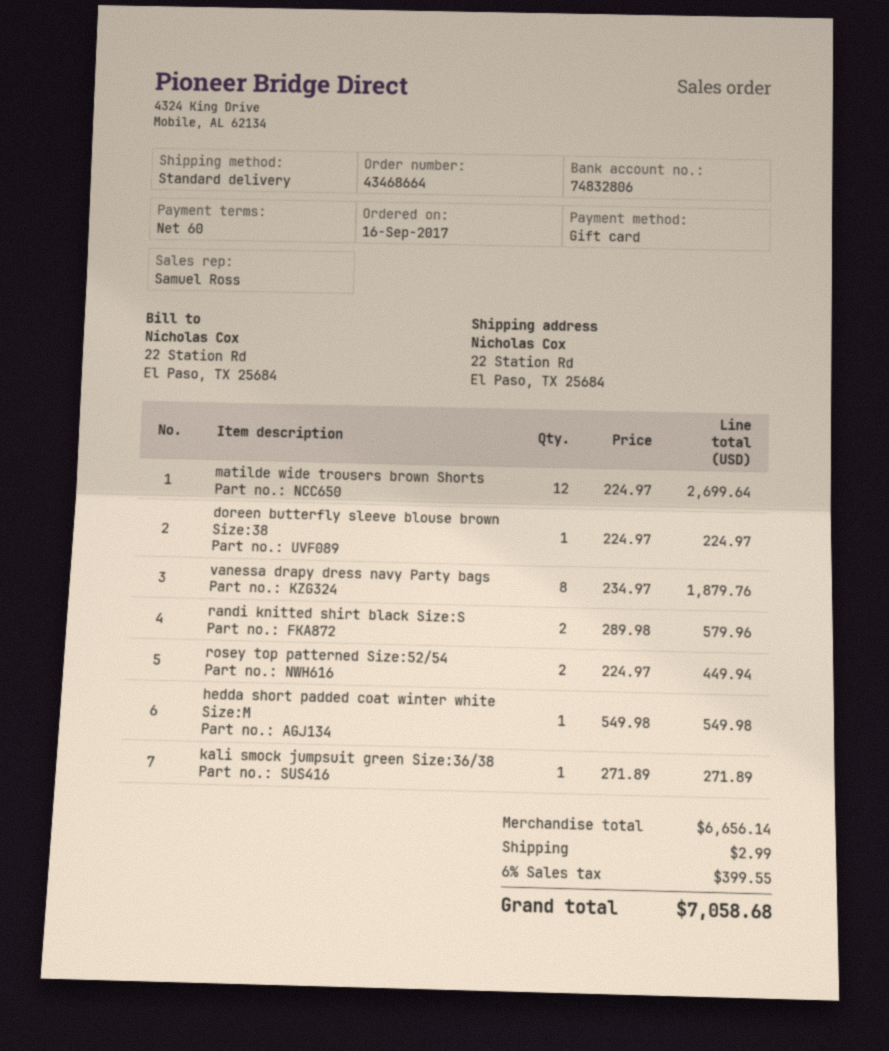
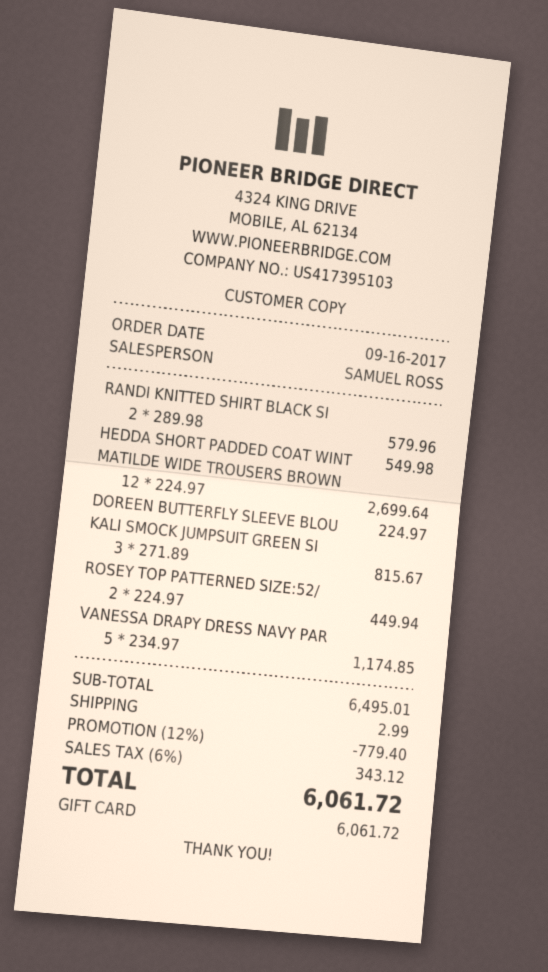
vanessa drapy dress navy Party bags: 8 x 234.97 = 1879.76 -> 5 x 234.97 = 1174.85
kali smock jumpsuit green Size:36/38: 1 x 271.89 = 271.89 -> 3 x 271.89 = 815.67
subtotal: 6656.14 -> 6495.01
discount: none -> 12% = 779.40
tax: 6% = 399.55 -> 6% = 343.12
total: 7058.68 -> 6061.72

